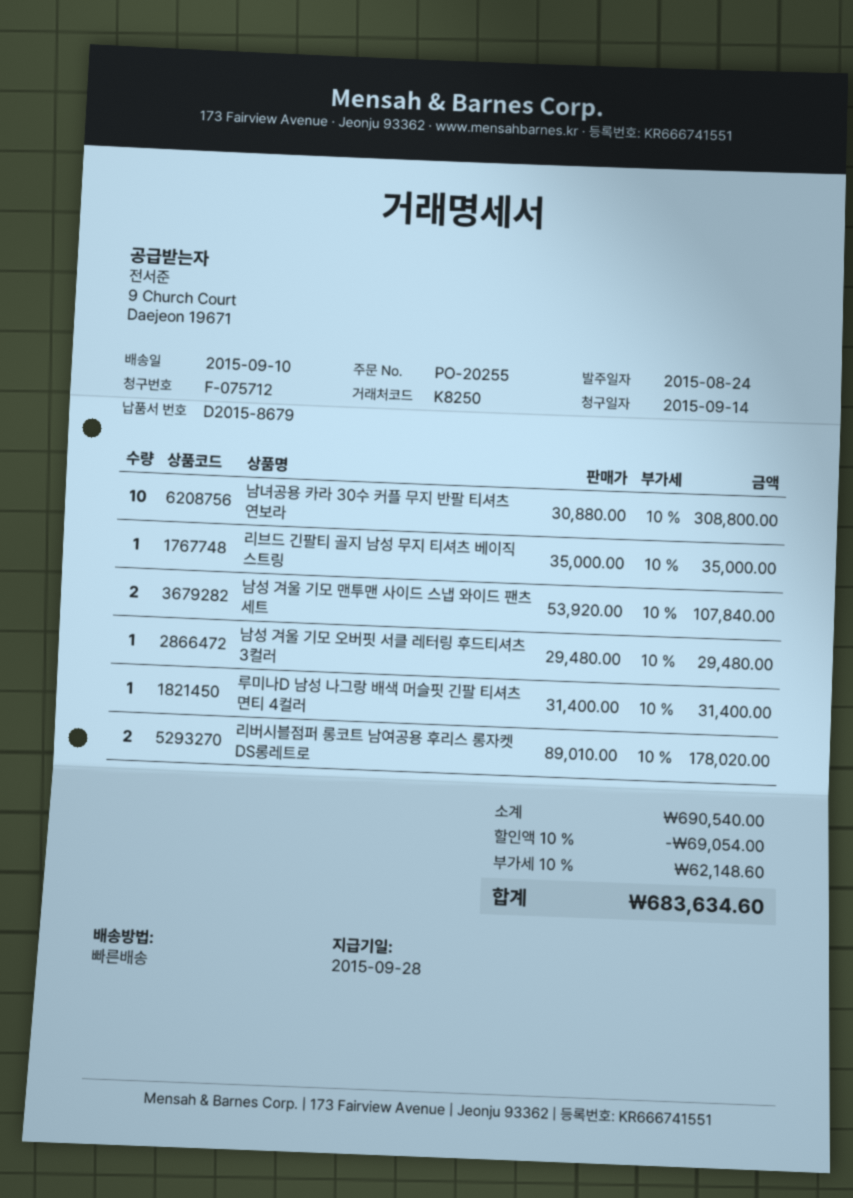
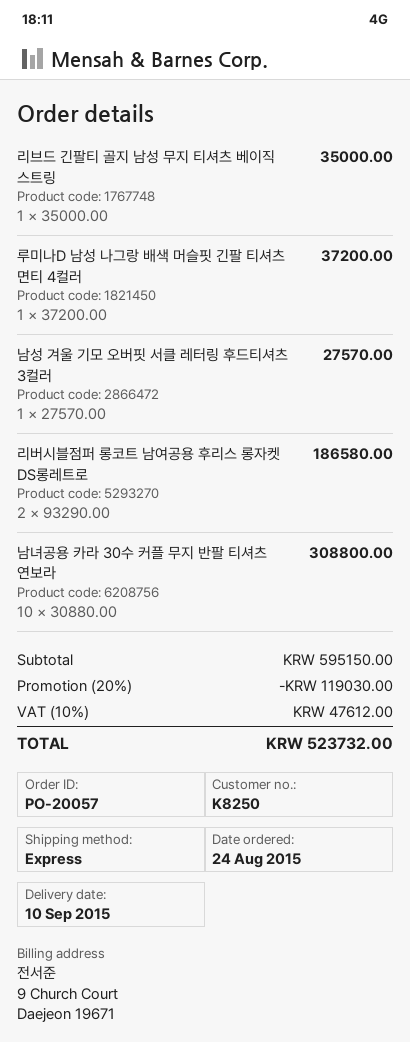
order number: PO-20255 -> PO-20057
남성 겨울 기모 맨투맨 사이드 스냅 와이드 팬츠 세트: 2 x 53920.00 = 107840.00 -> none
남성 겨울 기모 오버핏 서클 레터링 후드티셔츠 3컬러: 1 x 29480.00 = 29480.00 -> 1 x 27570.00 = 27570.00
루미나D 남성 나그랑 배색 머슬핏 긴팔 티셔츠 면티 4컬러: 1 x 31400.00 = 31400.00 -> 1 x 37200.00 = 37200.00
리버시블점퍼 롱코트 남여공용 후리스 롱자켓 DS롱레트로: 2 x 89010.00 = 178020.00 -> 2 x 93290.00 = 186580.00
subtotal: 690540.00 -> 595150.00
discount: 10% = 69054.00 -> 20% = 119030.00
tax: 10% = 62148.60 -> 10% = 47612.00
total: 683634.60 -> 523732.00

